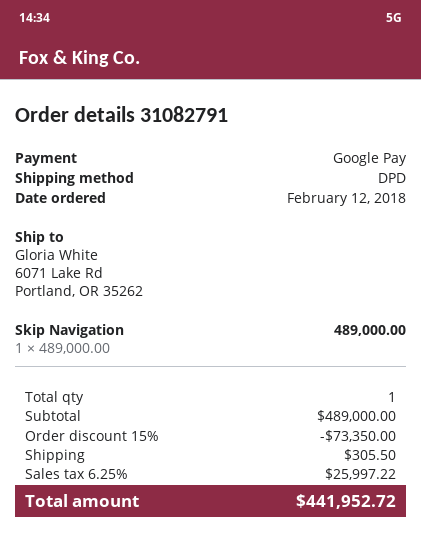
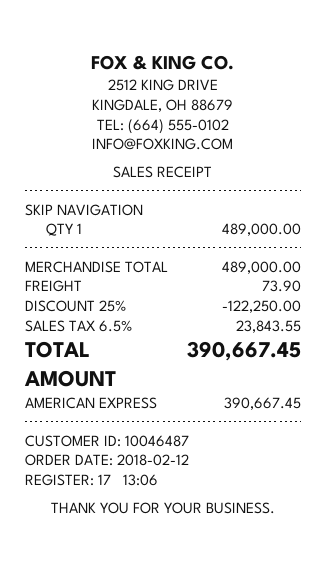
payment method: Google Pay -> American Express
discount: 15% = 73350.00 -> 25% = 122250.00
shipping: 305.50 -> 73.90
tax: 6.25% = 25997.22 -> 6.5% = 23843.55
total: 441952.72 -> 390667.45

